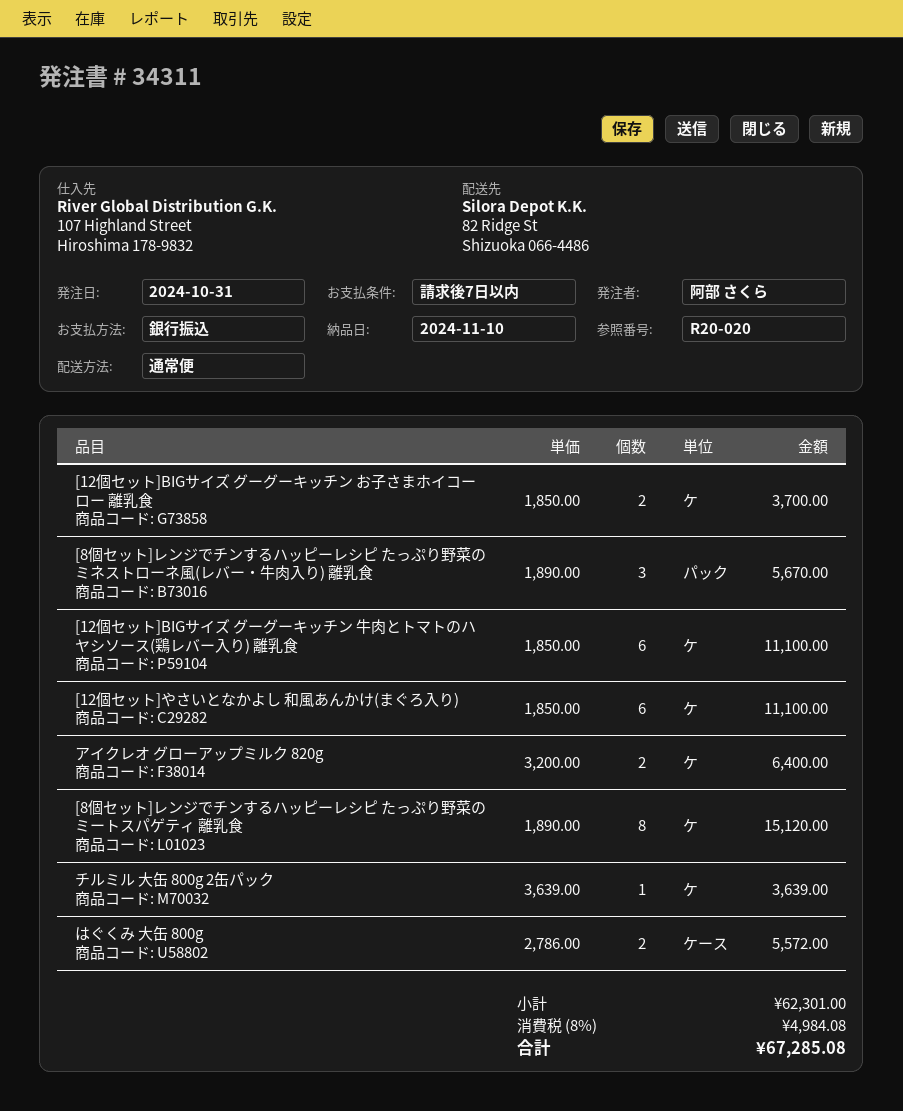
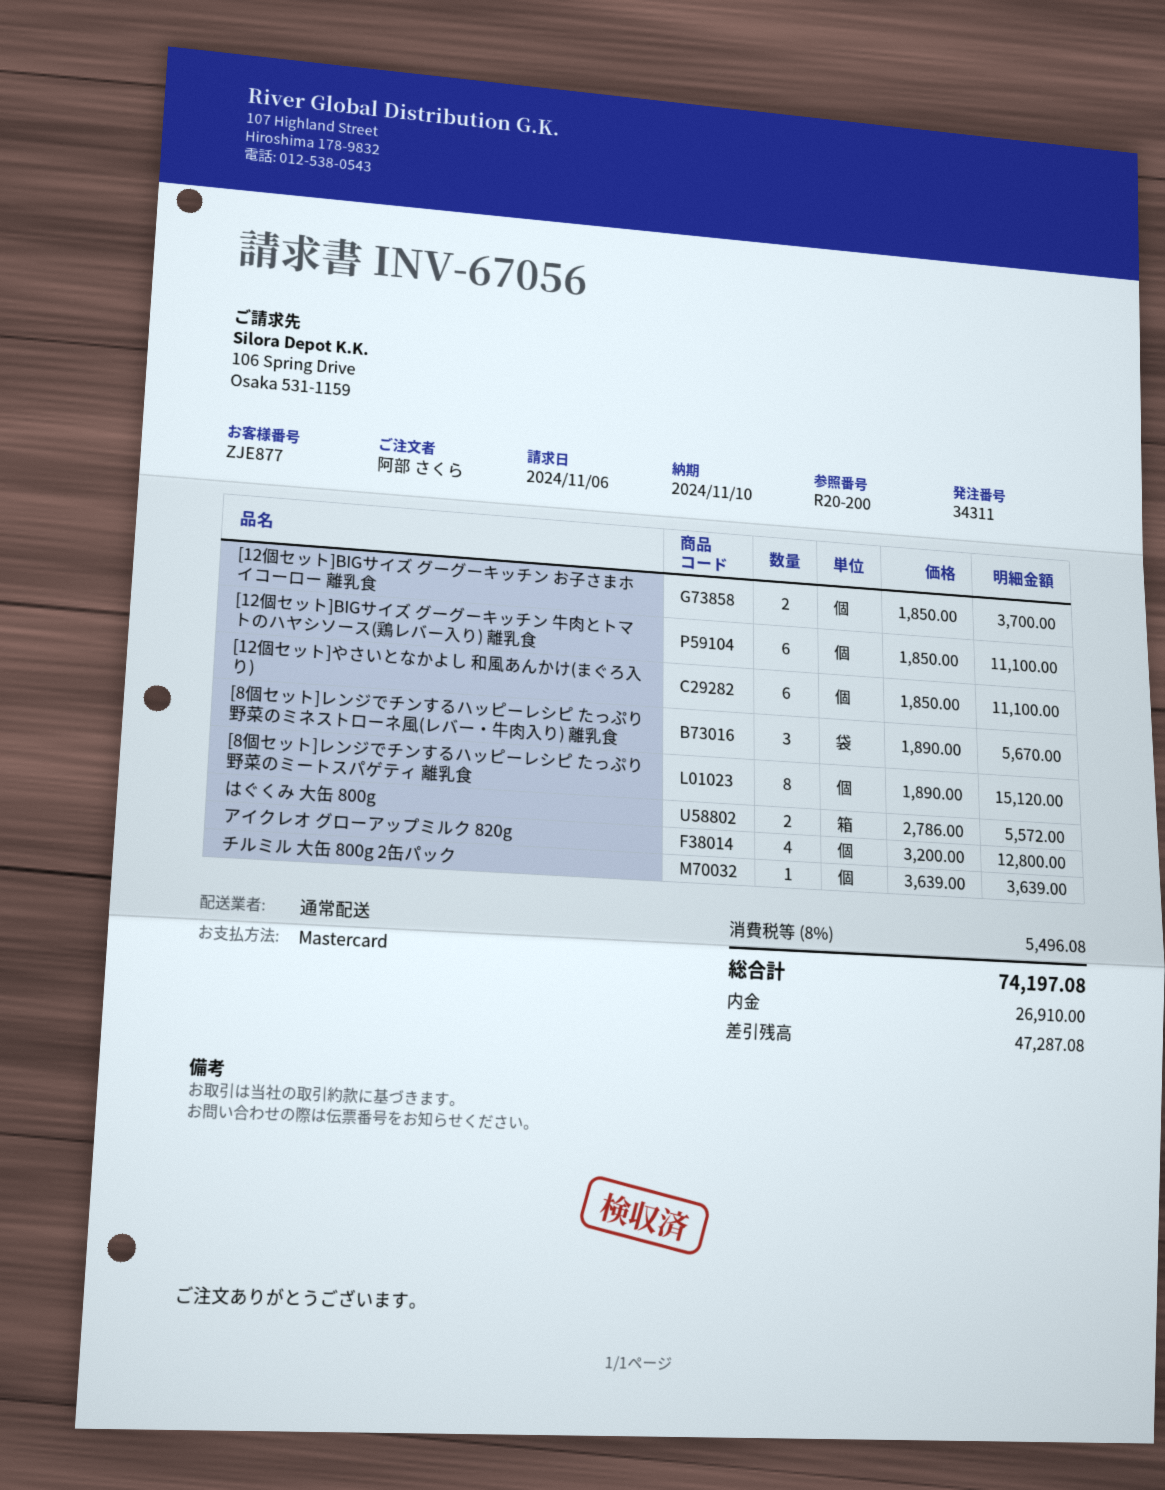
reference: R20-020 -> R20-200
payment method: bank transfer -> Mastercard
アイクレオ グローアップミルク 820g: 2 x 3200.00 = 6400.00 -> 4 x 3200.00 = 12800.00
tax: 8% = 4984.08 -> 8% = 5496.08
total: 67285.08 -> 74197.08

